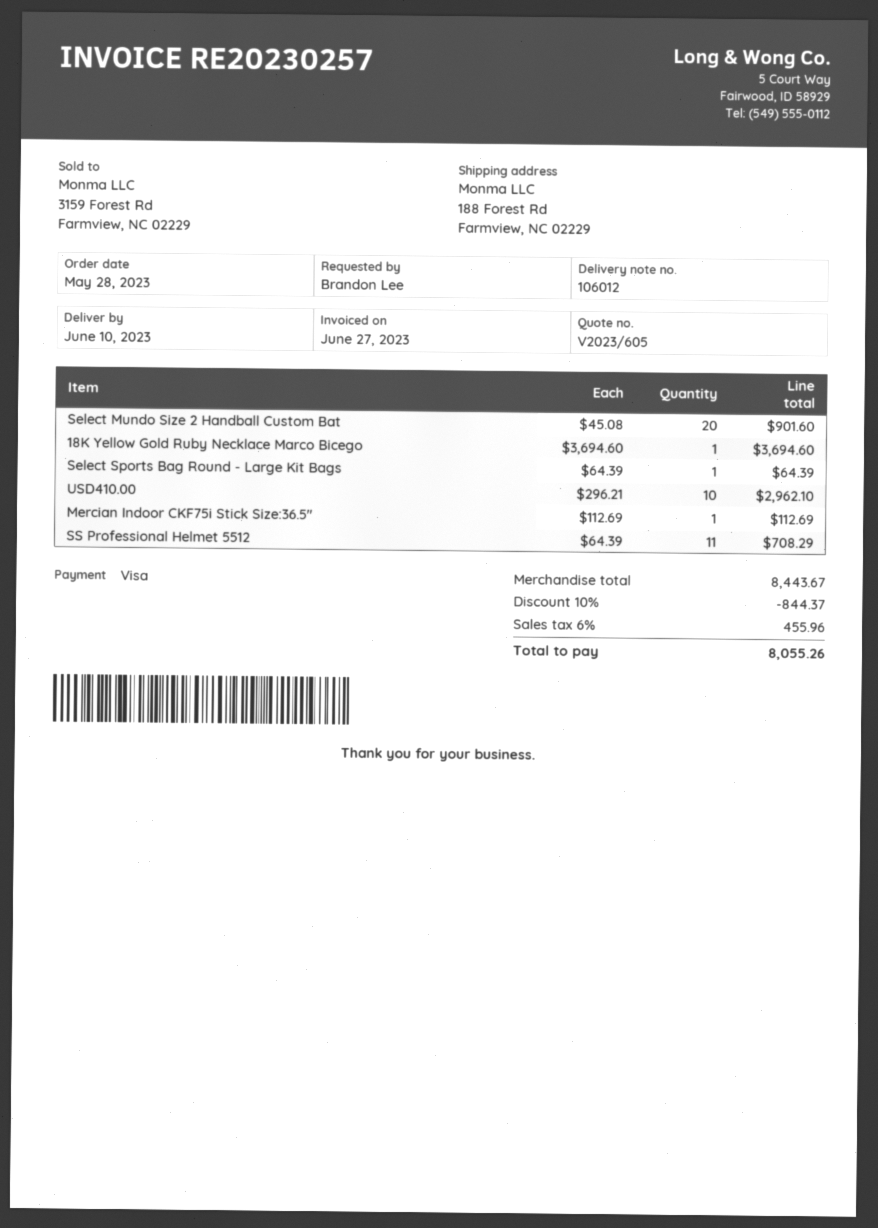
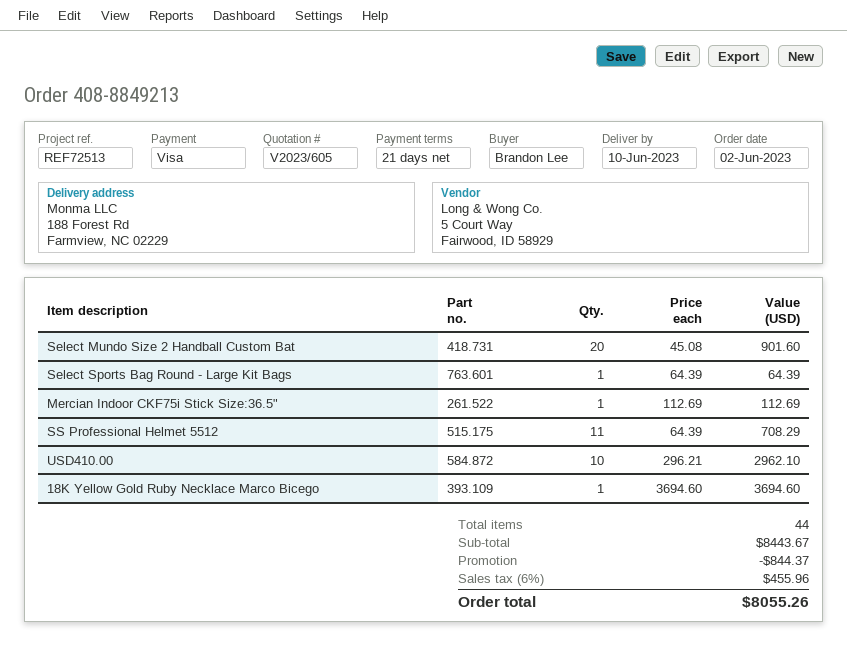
order date: 2023-05-28 -> 2023-06-02

